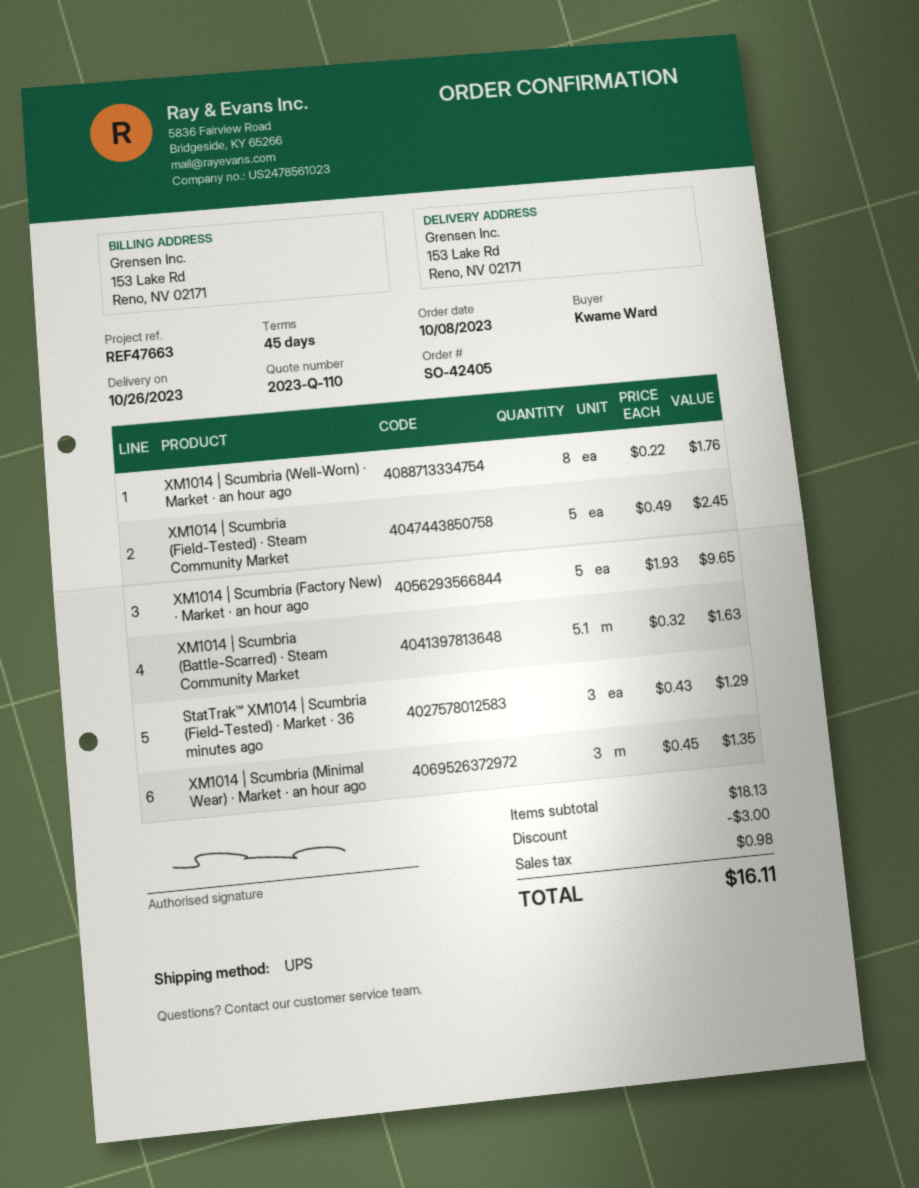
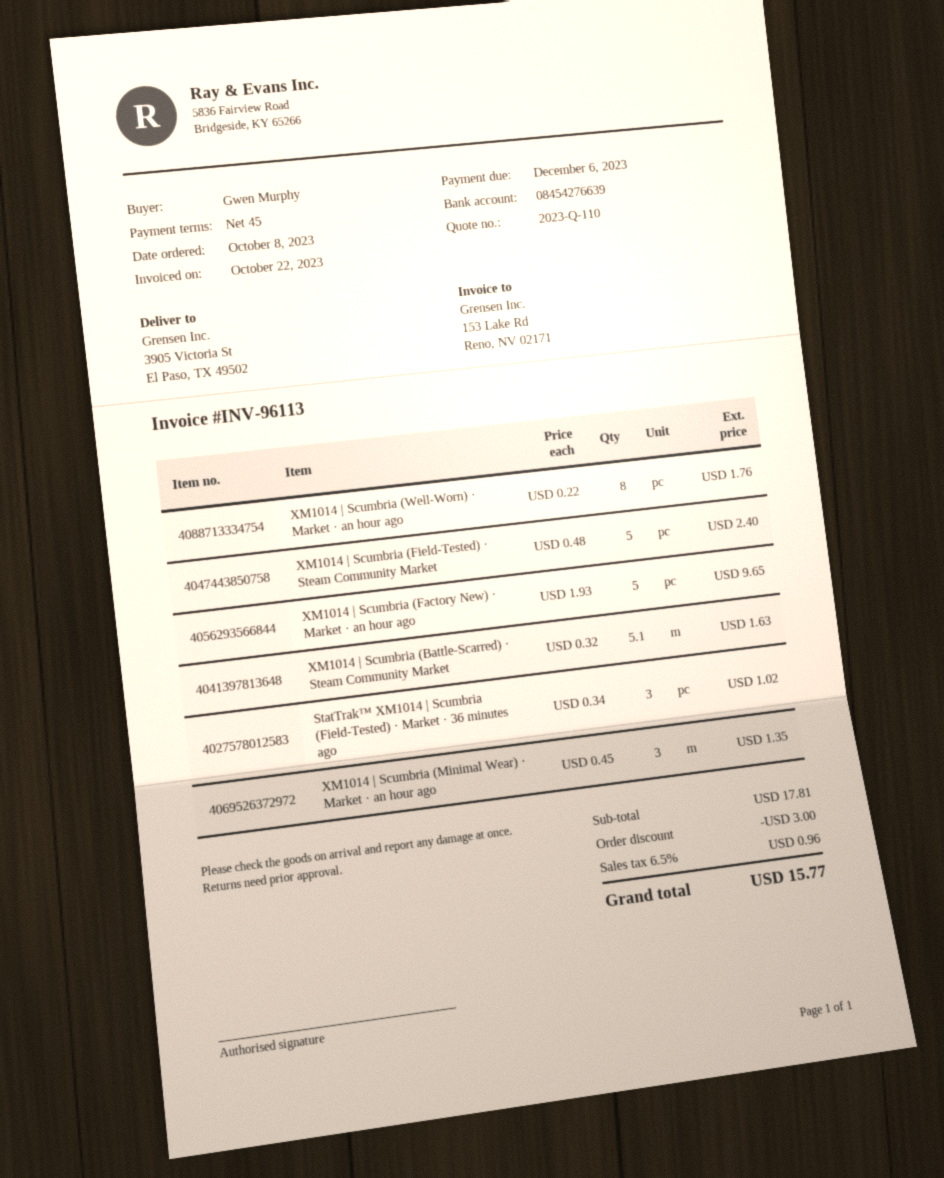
ordered by: Kwame Ward -> Gwen Murphy
ship to: 153 Lake Rd, Reno, NV 02171 -> 3905 Victoria St, El Paso, TX 49502
XM1014 | Scumbria (Field-Tested) · Steam Community Market: 5 x 0.49 = 2.45 -> 5 x 0.48 = 2.40
StatTrak™ XM1014 | Scumbria (Field-Tested) · Market · 36 minutes ago: 3 x 0.43 = 1.29 -> 3 x 0.34 = 1.02
subtotal: 18.13 -> 17.81
tax: 0.98 -> 0.96
total: 16.11 -> 15.77

